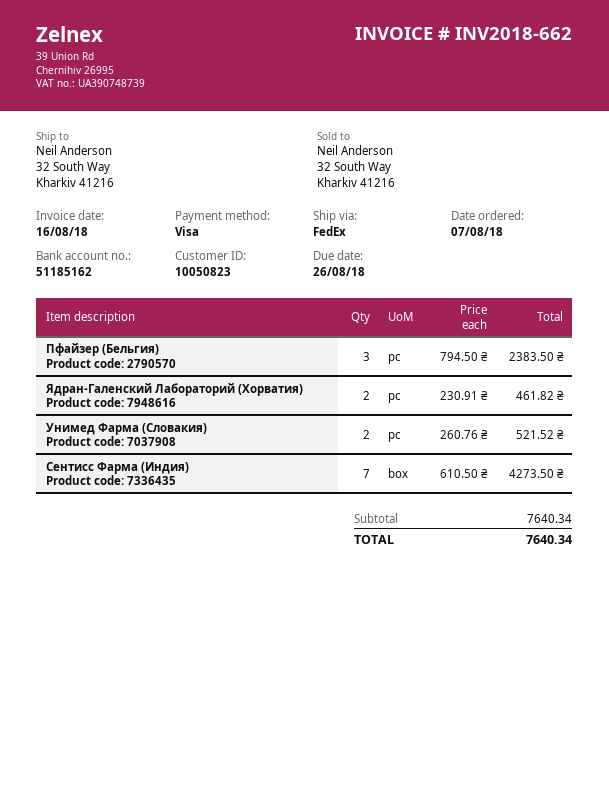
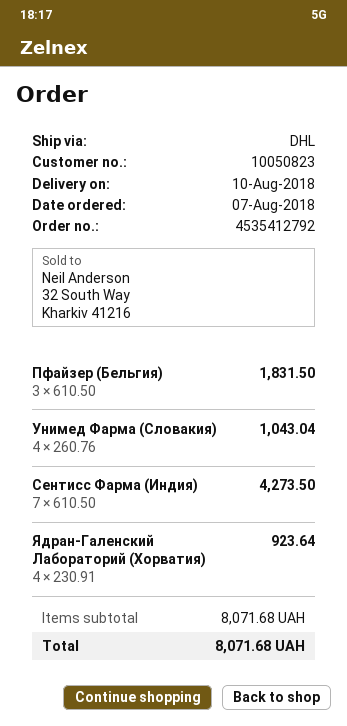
shipping method: FedEx -> DHL
Пфайзер (Бельгия): 3 x 794.50 = 2383.50 -> 3 x 610.50 = 1831.50
Ядран-Галенский Лабораторий (Хорватия): 2 x 230.91 = 461.82 -> 4 x 230.91 = 923.64
Унимед Фарма (Словакия): 2 x 260.76 = 521.52 -> 4 x 260.76 = 1043.04
subtotal: 7640.34 -> 8071.68
total: 7640.34 -> 8071.68

